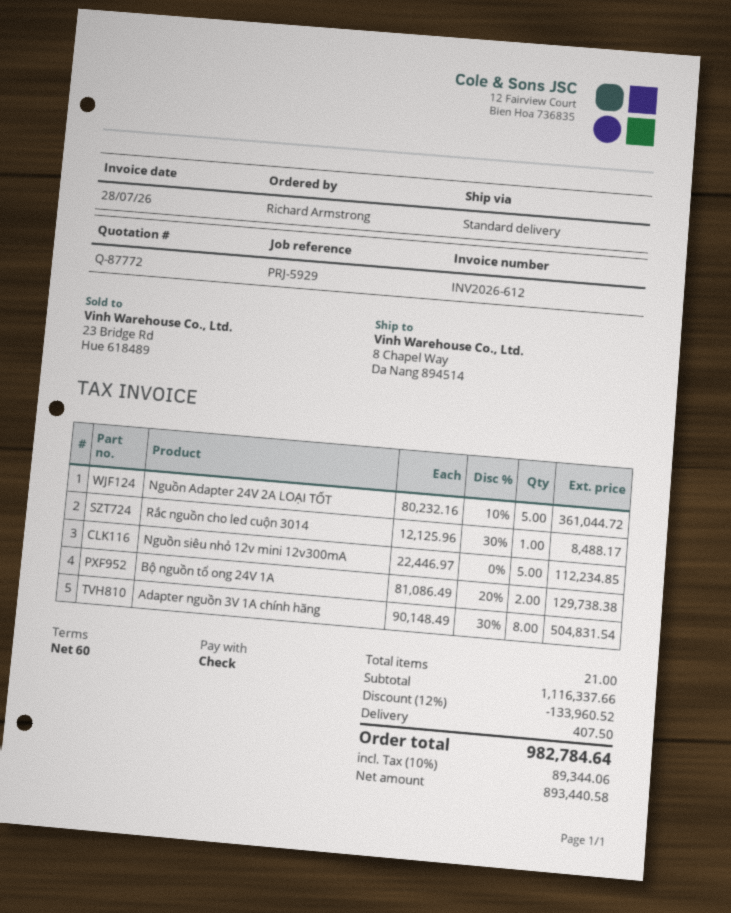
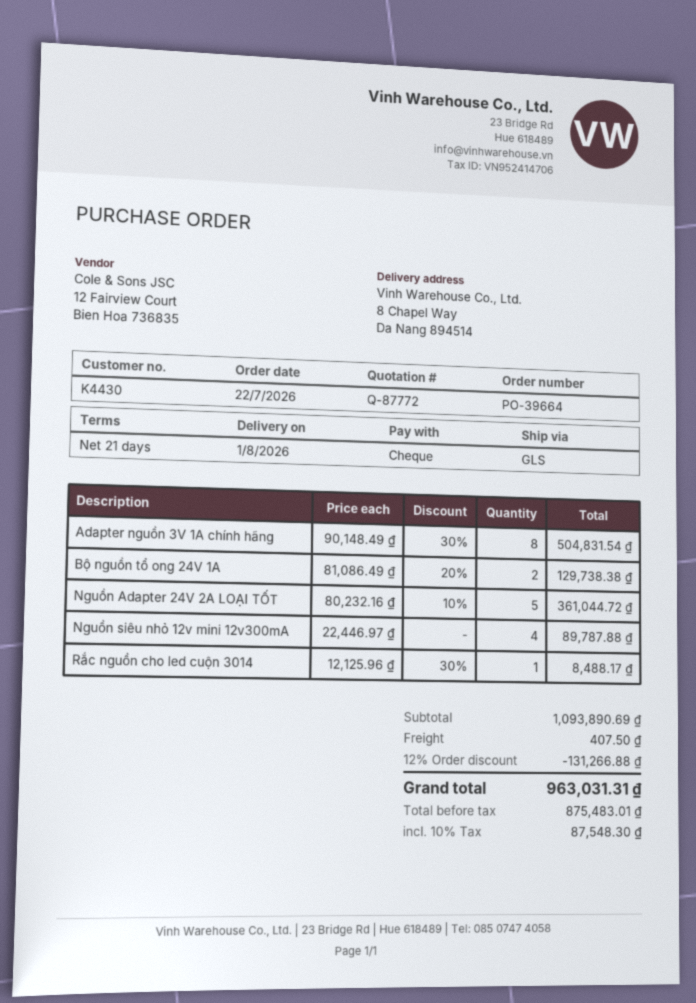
payment terms: 60 days -> 21 days
shipping method: standard -> GLS
Nguồn siêu nhỏ 12v mini 12v300mA: 5 x 22446.97 = 112234.85 -> 4 x 22446.97 = 89787.88
subtotal: 1116337.66 -> 1093890.69
discount: 12% = 133960.52 -> 12% = 131266.88
net: 893440.58 -> 875483.01
tax: 10% = 89344.06 -> 10% = 87548.30
total: 982784.64 -> 963031.31

